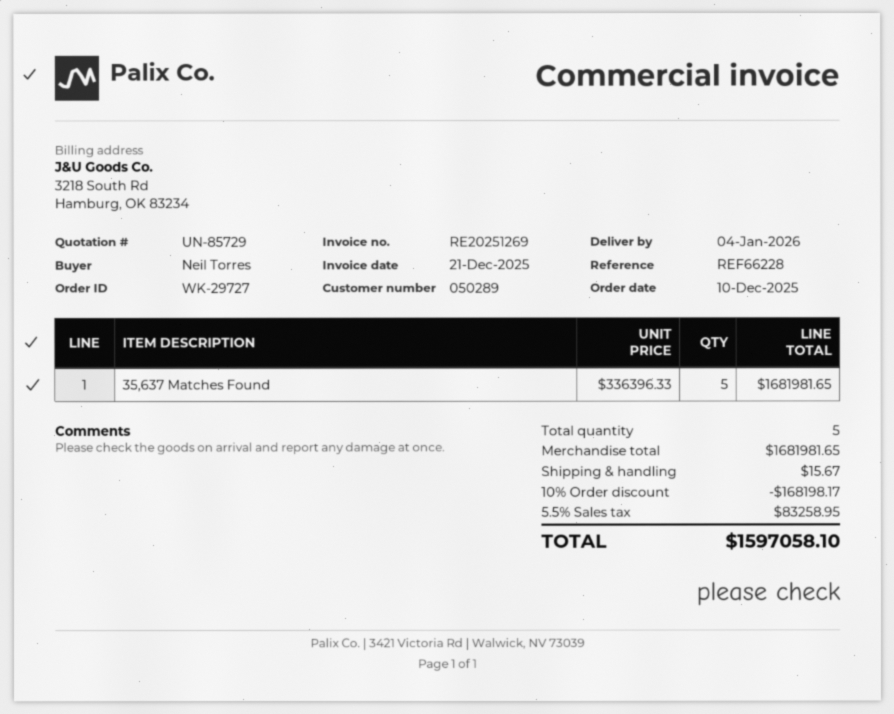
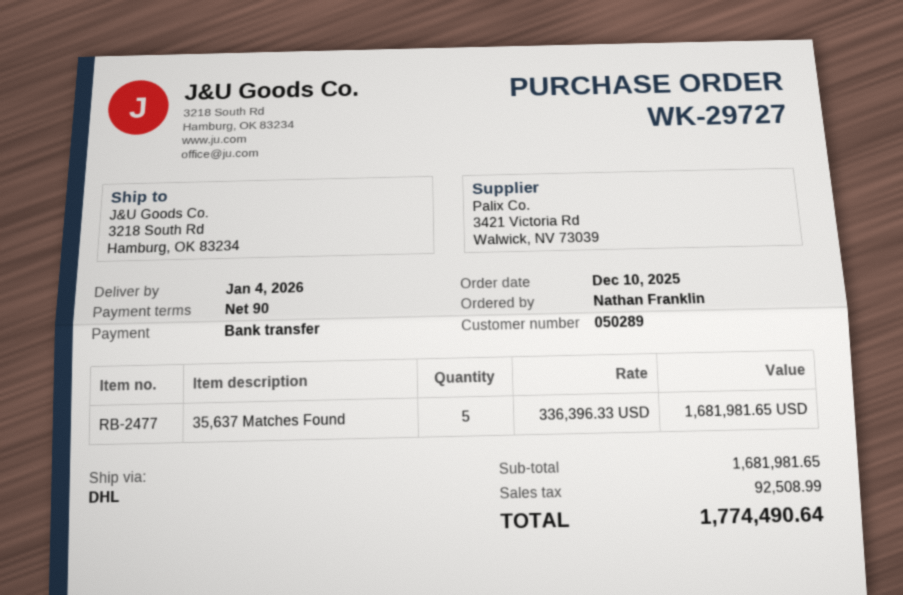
ordered by: Neil Torres -> Nathan Franklin
discount: 10% = 168198.17 -> none
shipping: 15.67 -> none
tax: 83258.95 -> 92508.99
total: 1597058.10 -> 1774490.64

